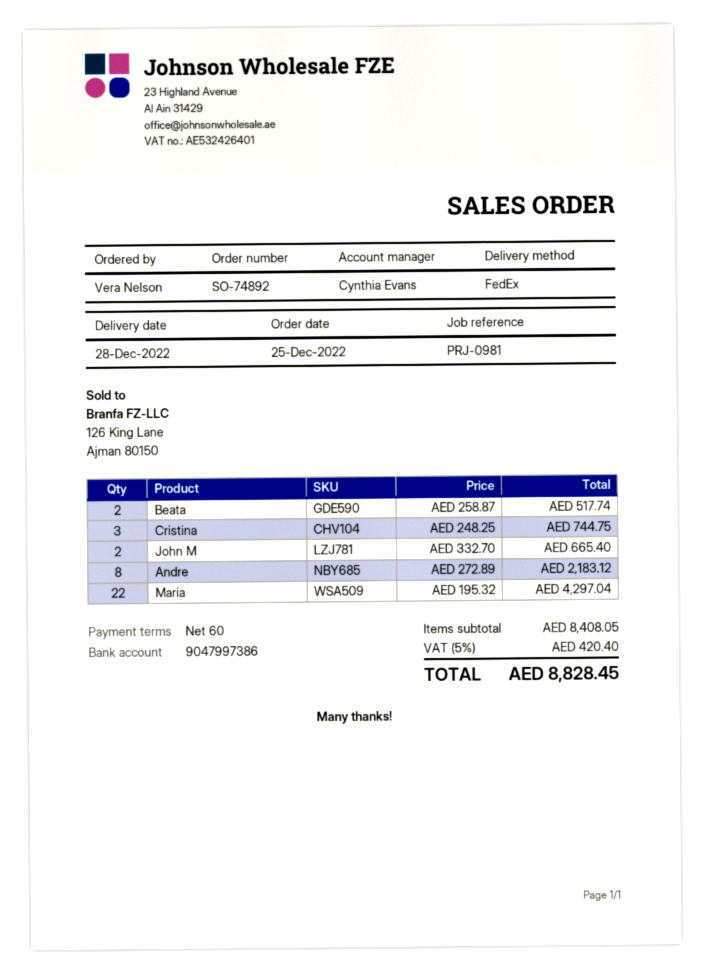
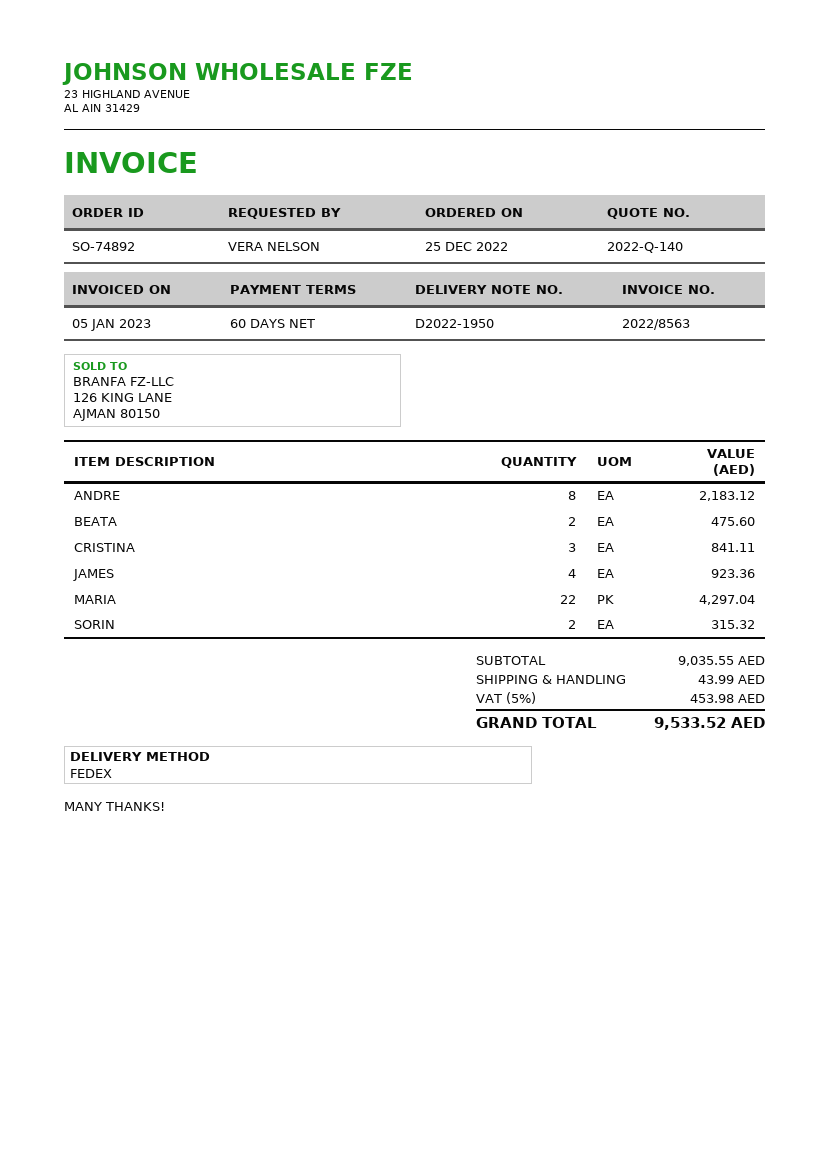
Beata: 2 for 517.74 -> 2 for 475.60
Cristina: 3 for 744.75 -> 3 for 841.11
John M: 2 for 665.40 -> none
JAMES: none -> 4 for 923.36
SORIN: none -> 2 for 315.32
subtotal: 8408.05 -> 9035.55
shipping: none -> 43.99
tax: 5% = 420.40 -> 5% = 453.98
total: 8828.45 -> 9533.52

